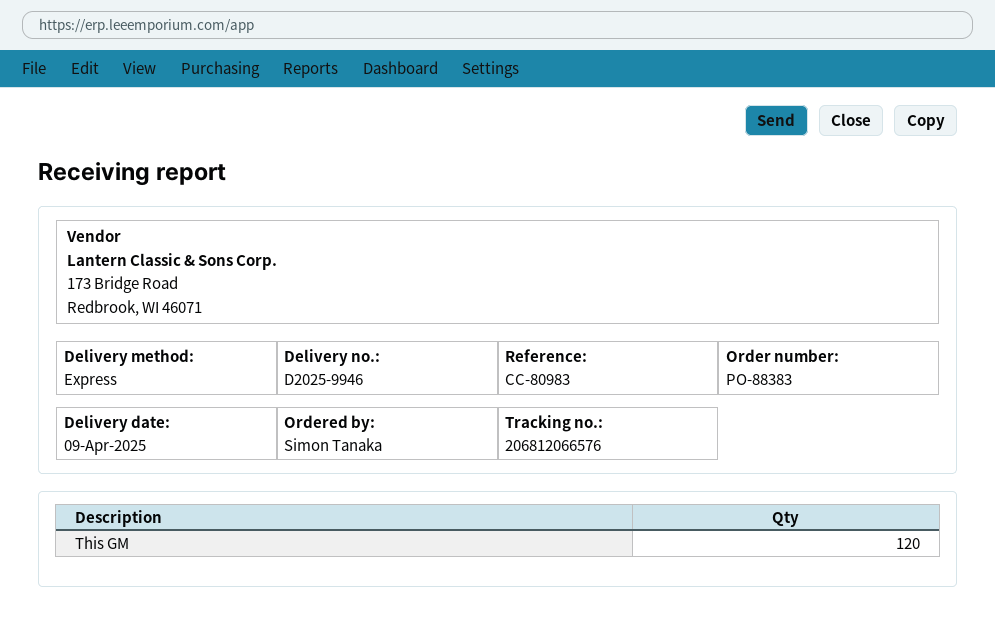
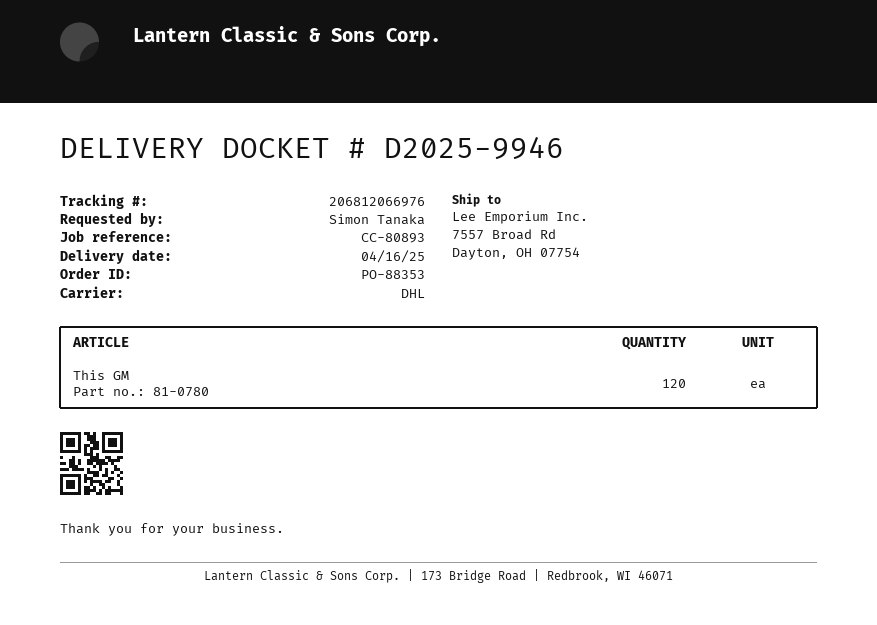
order number: PO-88383 -> PO-88353
delivery date: 2025-04-09 -> 2025-04-16
reference: CC-80983 -> CC-80893
shipping method: express -> DHL
tracking number: 206812066576 -> 206812066976

